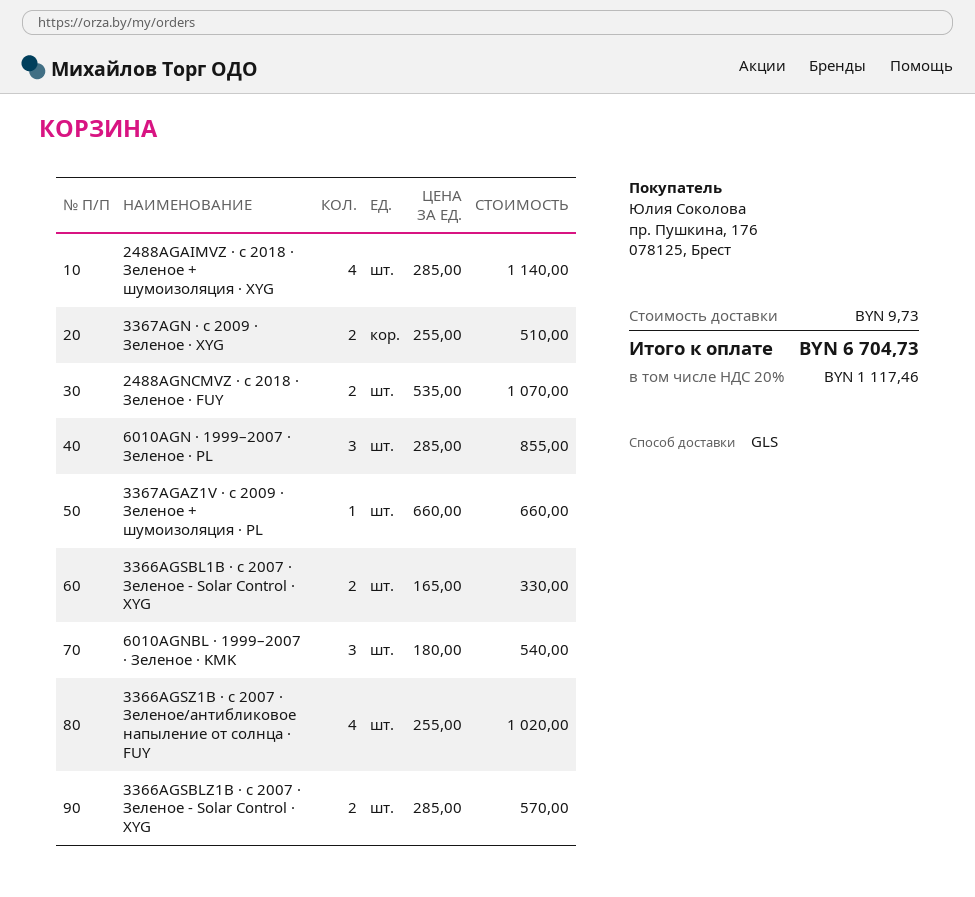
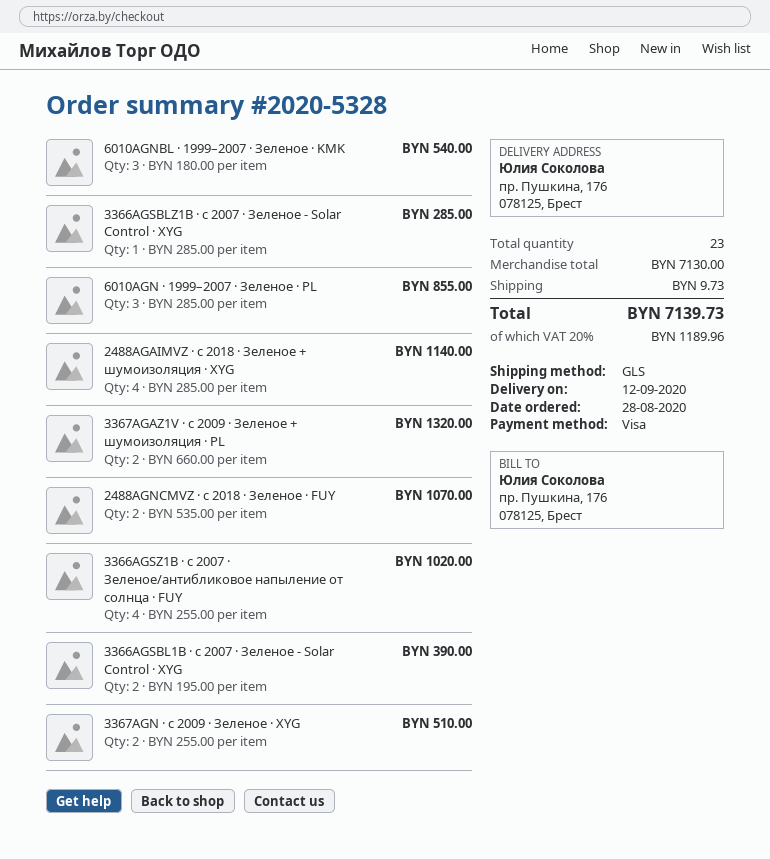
3367AGAZ1V · с 2009 · Зеленое + шумоизоляция · PL: 1 x 660.00 = 660.00 -> 2 x 660.00 = 1320.00
3366AGSBL1B · с 2007 · Зеленое - Solar Control · XYG: 2 x 165.00 = 330.00 -> 2 x 195.00 = 390.00
3366AGSBLZ1B · с 2007 · Зеленое - Solar Control · XYG: 2 x 285.00 = 570.00 -> 1 x 285.00 = 285.00
tax: 20% = 1117.46 -> 20% = 1189.96
total: 6704.73 -> 7139.73

